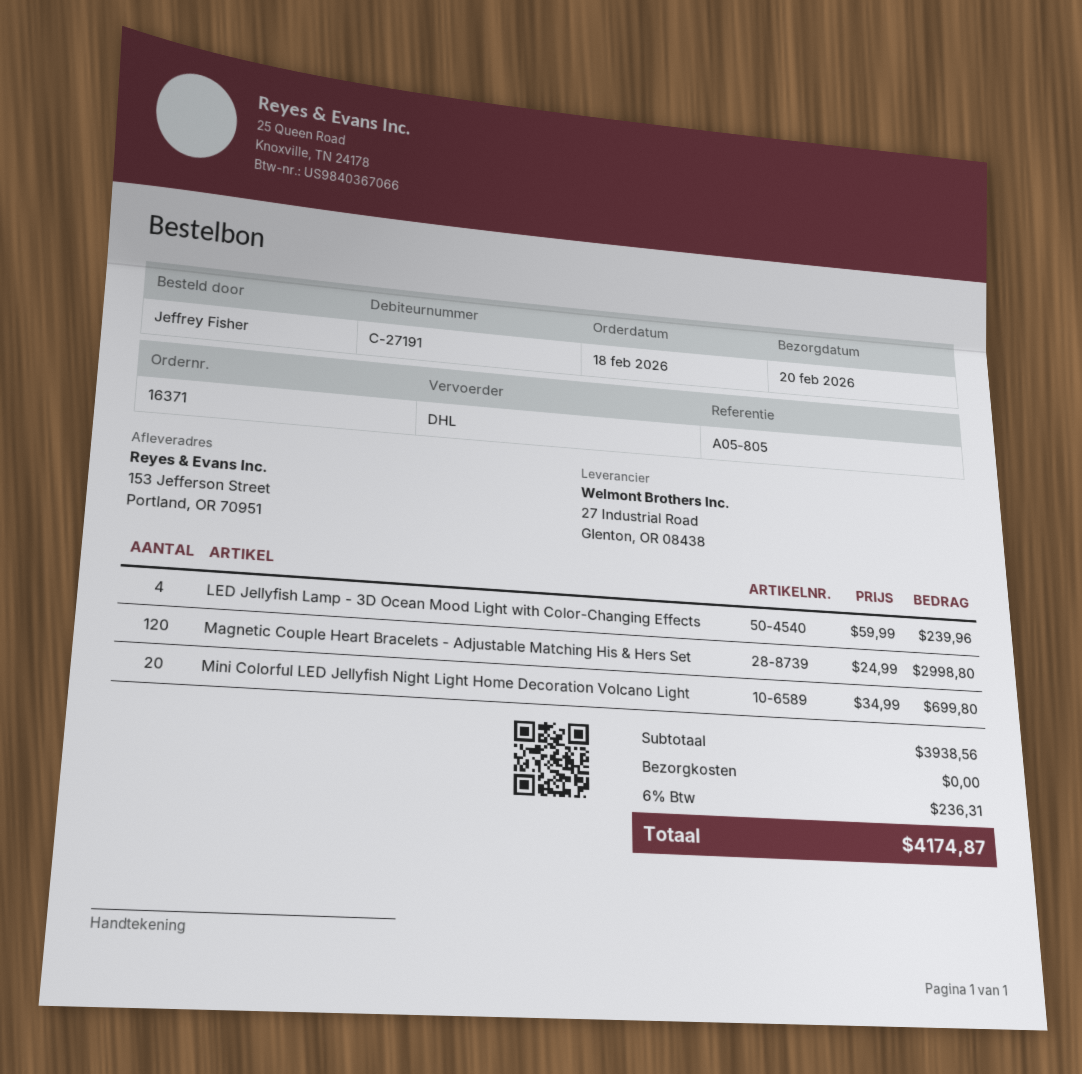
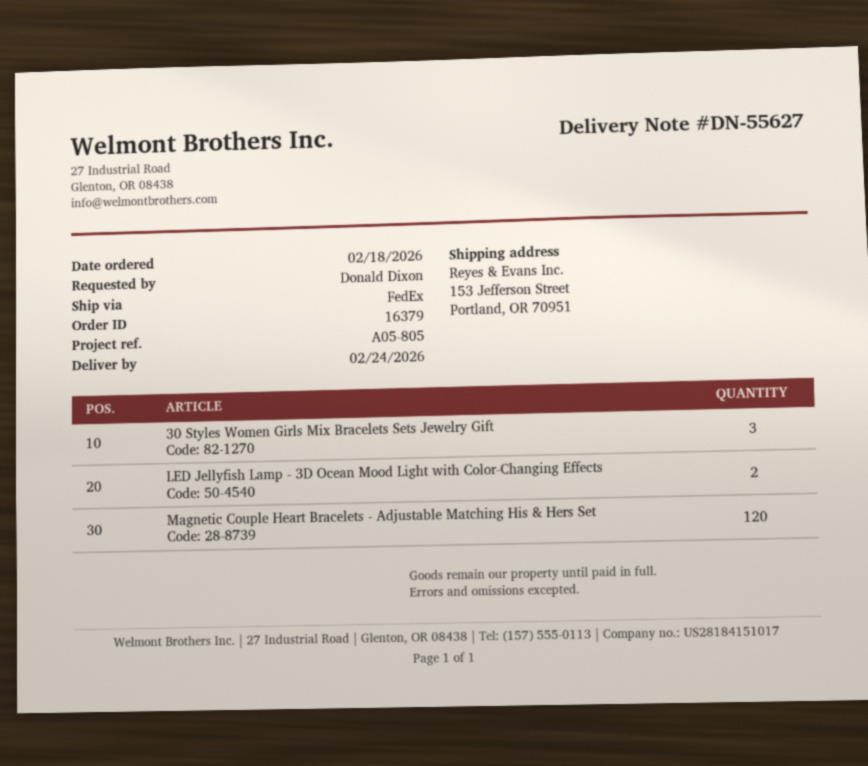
order number: 16371 -> 16379
delivery date: 2026-02-20 -> 2026-02-24
ordered by: Jeffrey Fisher -> Donald Dixon
shipping method: DHL -> FedEx
LED Jellyfish Lamp - 3D Ocean Mood Light with Color-Changing Effects: 4 -> 2
Mini Colorful LED Jellyfish Night Light Home Decoration Volcano Light: 20 -> none
30 Styles Women Girls Mix Bracelets Sets Jewelry Gift: none -> 3

